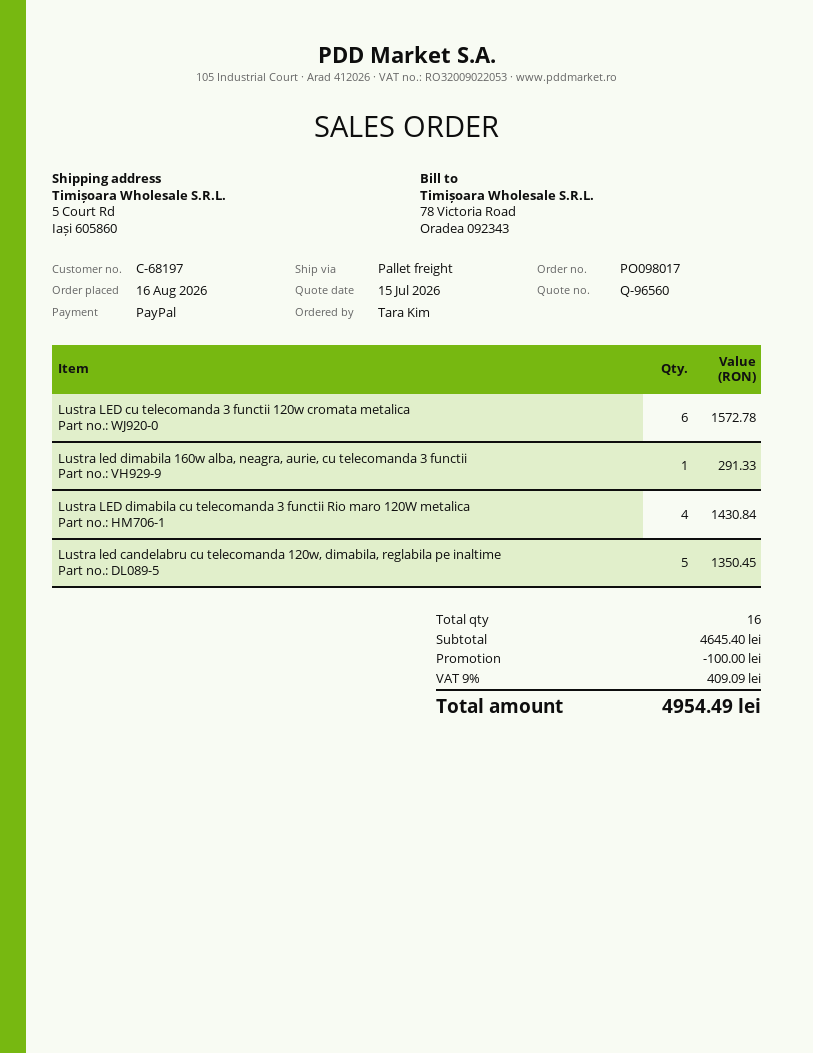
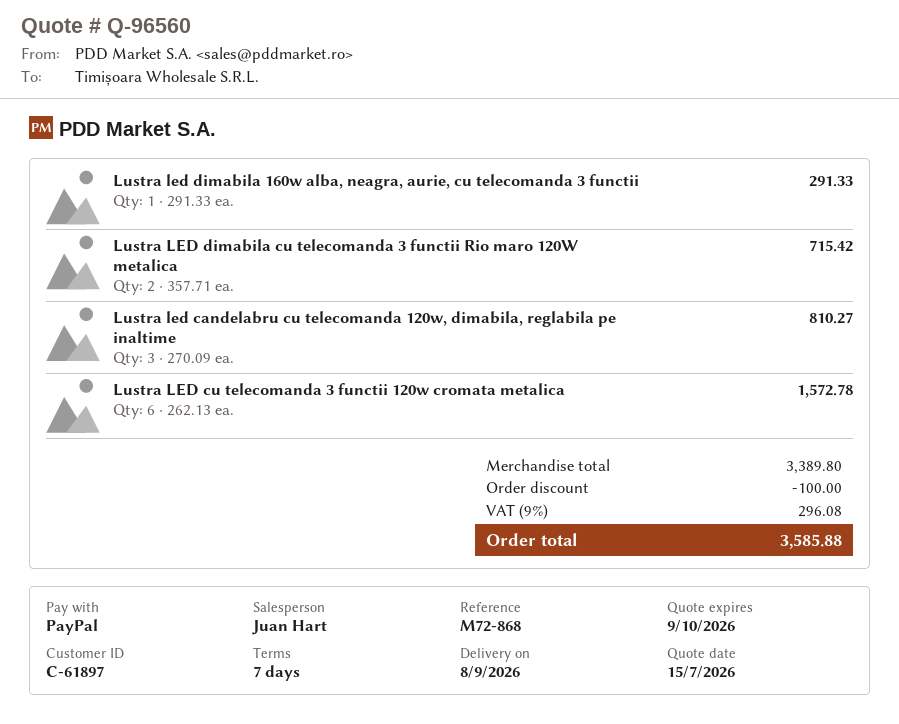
customer number: C-68197 -> C-61897
Lustra LED dimabila cu telecomanda 3 functii Rio maro 120W metalica: 4 for 1430.84 -> 2 for 715.42
Lustra led candelabru cu telecomanda 120w, dimabila, reglabila pe inaltime: 5 for 1350.45 -> 3 for 810.27
subtotal: 4645.40 -> 3389.80
tax: 9% = 409.09 -> 9% = 296.08
total: 4954.49 -> 3585.88

